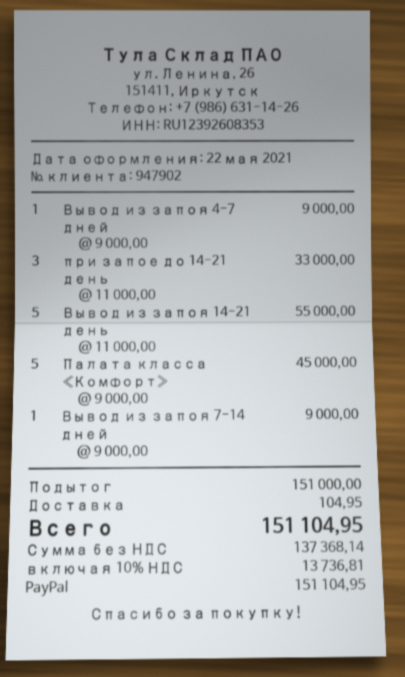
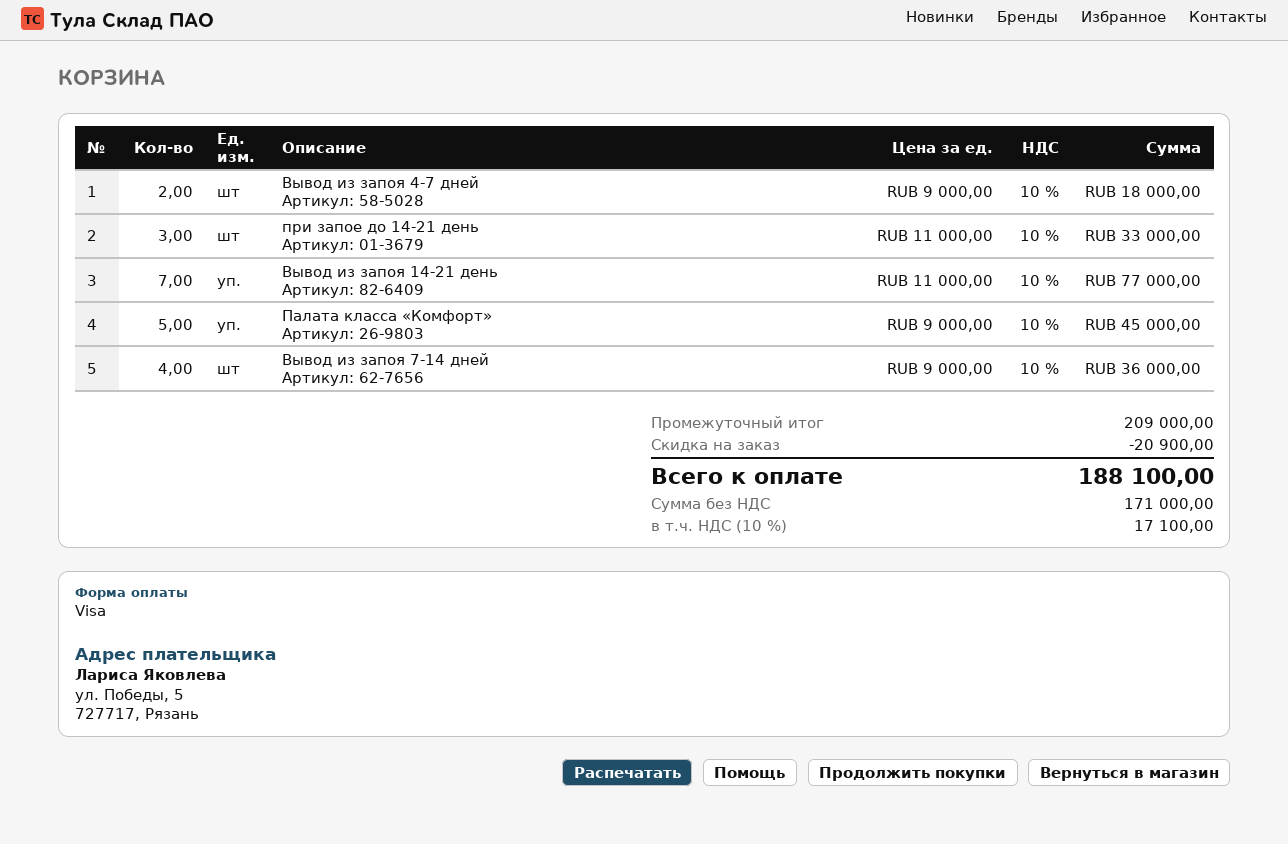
payment method: PayPal -> Visa
Вывод из запоя 4-7 дней: 1 x 9000.00 = 9000.00 -> 2 x 9000.00 = 18000.00
Вывод из запоя 14-21 день: 5 x 11000.00 = 55000.00 -> 7 x 11000.00 = 77000.00
Вывод из запоя 7-14 дней: 1 x 9000.00 = 9000.00 -> 4 x 9000.00 = 36000.00
subtotal: 151000.00 -> 209000.00
discount: none -> 20900.00
shipping: 104.95 -> none
net: 137368.14 -> 171000.00
tax: 10% = 13736.81 -> 10% = 17100.00
total: 151104.95 -> 188100.00

